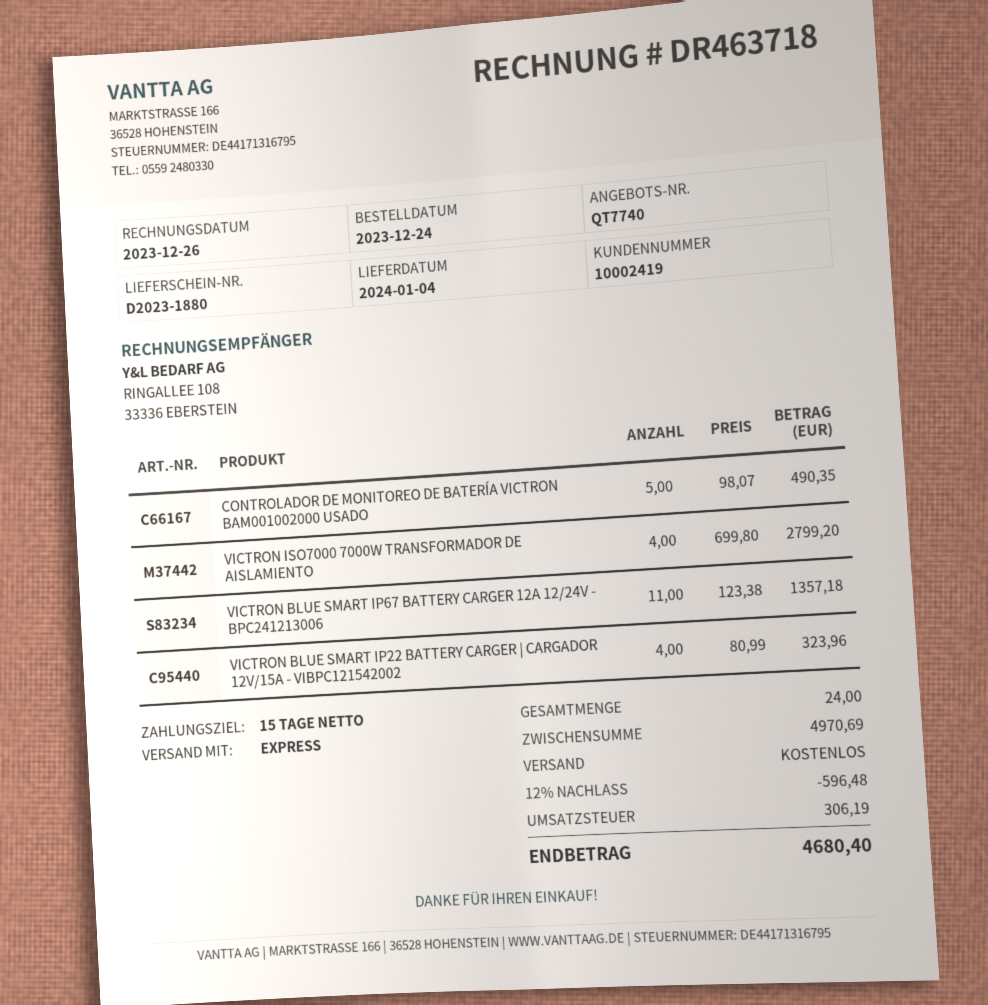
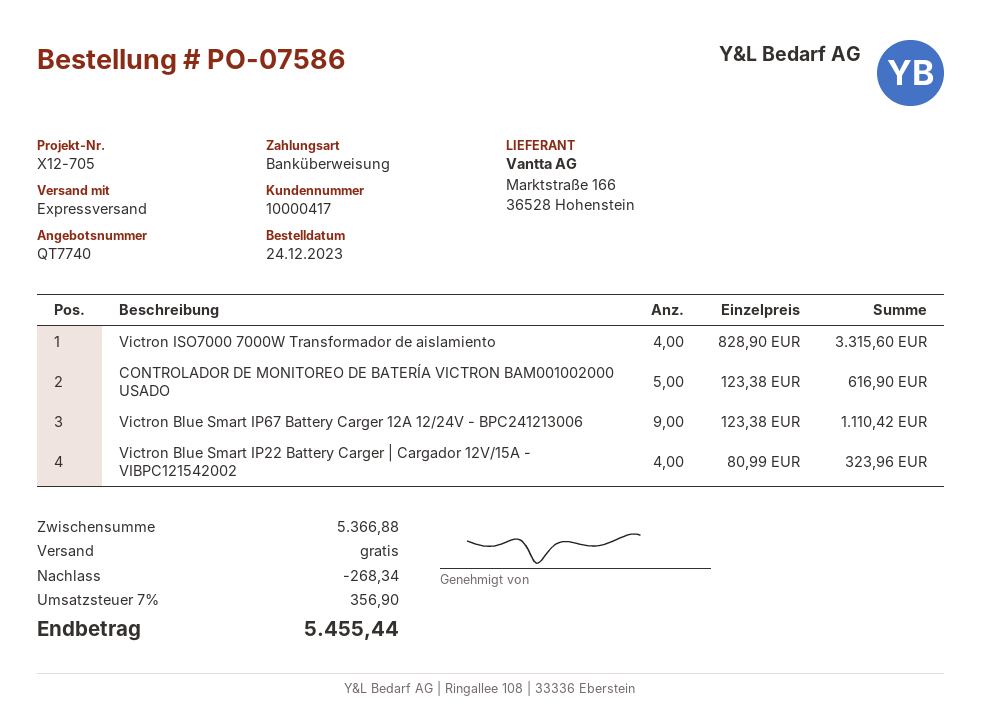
customer number: 10002419 -> 10000417
CONTROLADOR DE MONITOREO DE BATERÍA VICTRON BAM001002000 USADO: 5 x 98.07 = 490.35 -> 5 x 123.38 = 616.90
VICTRON ISO7000 7000W TRANSFORMADOR DE AISLAMIENTO: 4 x 699.80 = 2799.20 -> 4 x 828.90 = 3315.60
VICTRON BLUE SMART IP67 BATTERY CARGER 12A 12/24V - BPC241213006: 11 x 123.38 = 1357.18 -> 9 x 123.38 = 1110.42
subtotal: 4970.69 -> 5366.88
discount: 596.48 -> 268.34
tax: 306.19 -> 356.90
total: 4680.40 -> 5455.44

